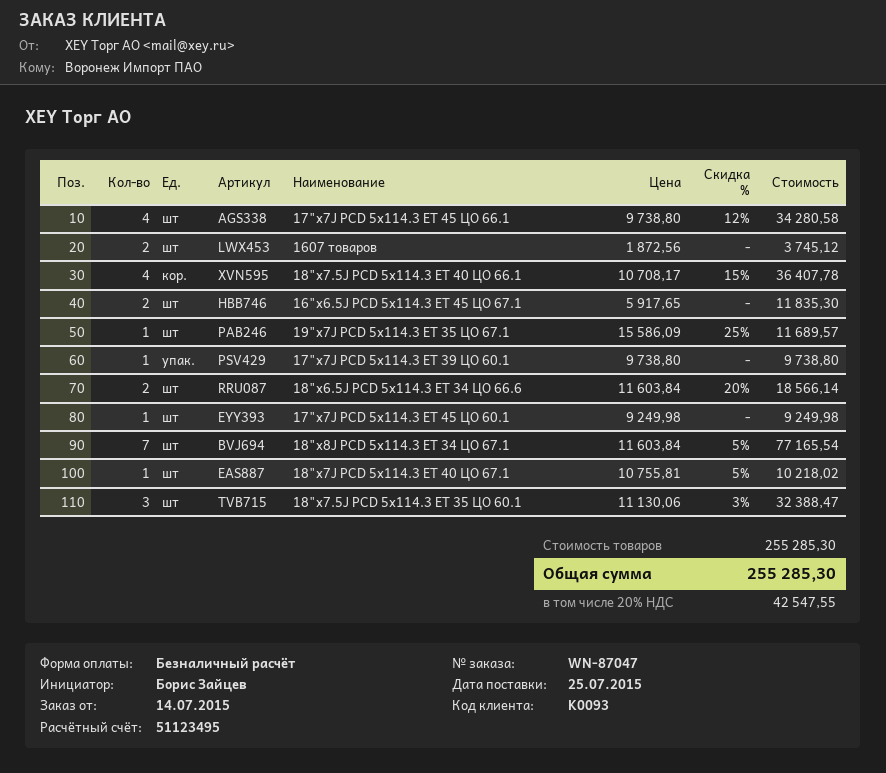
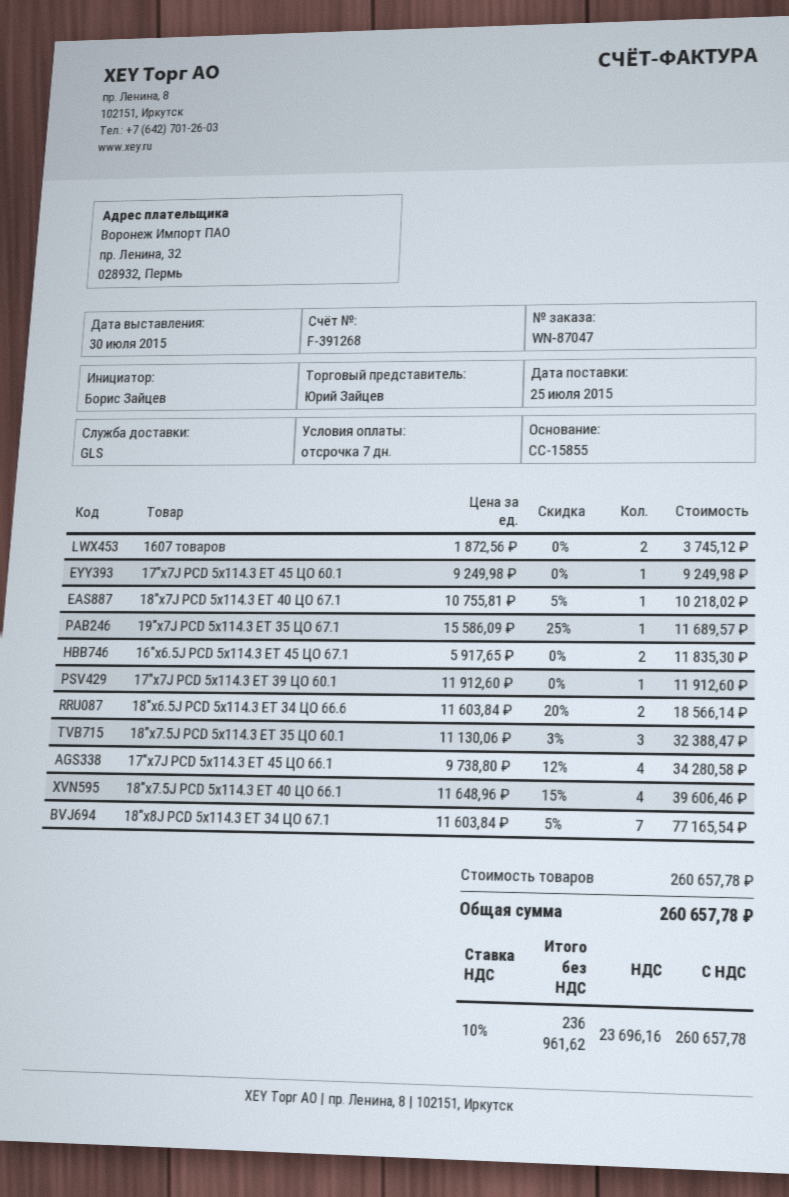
18"x7.5J PCD 5x114.3 ЕТ 40 ЦО 66.1: 4 x 10708.17 - 15% = 36407.78 -> 4 x 11648.96 - 15% = 39606.46
17"x7J PCD 5x114.3 ЕТ 39 ЦО 60.1: 1 x 9738.80 = 9738.80 -> 1 x 11912.60 = 11912.60
subtotal: 255285.30 -> 260657.78
tax: 20% = 42547.55 -> 10% = 23696.16
total: 255285.30 -> 260657.78

